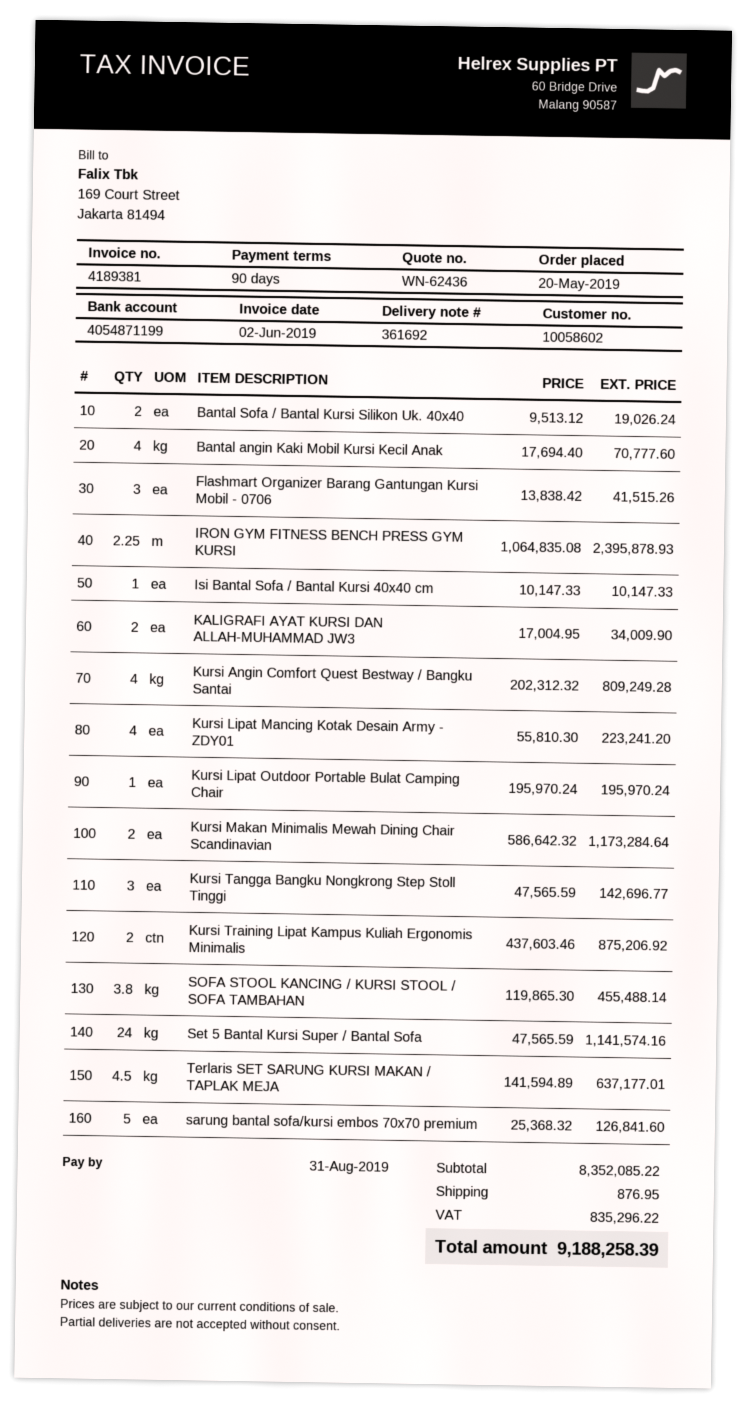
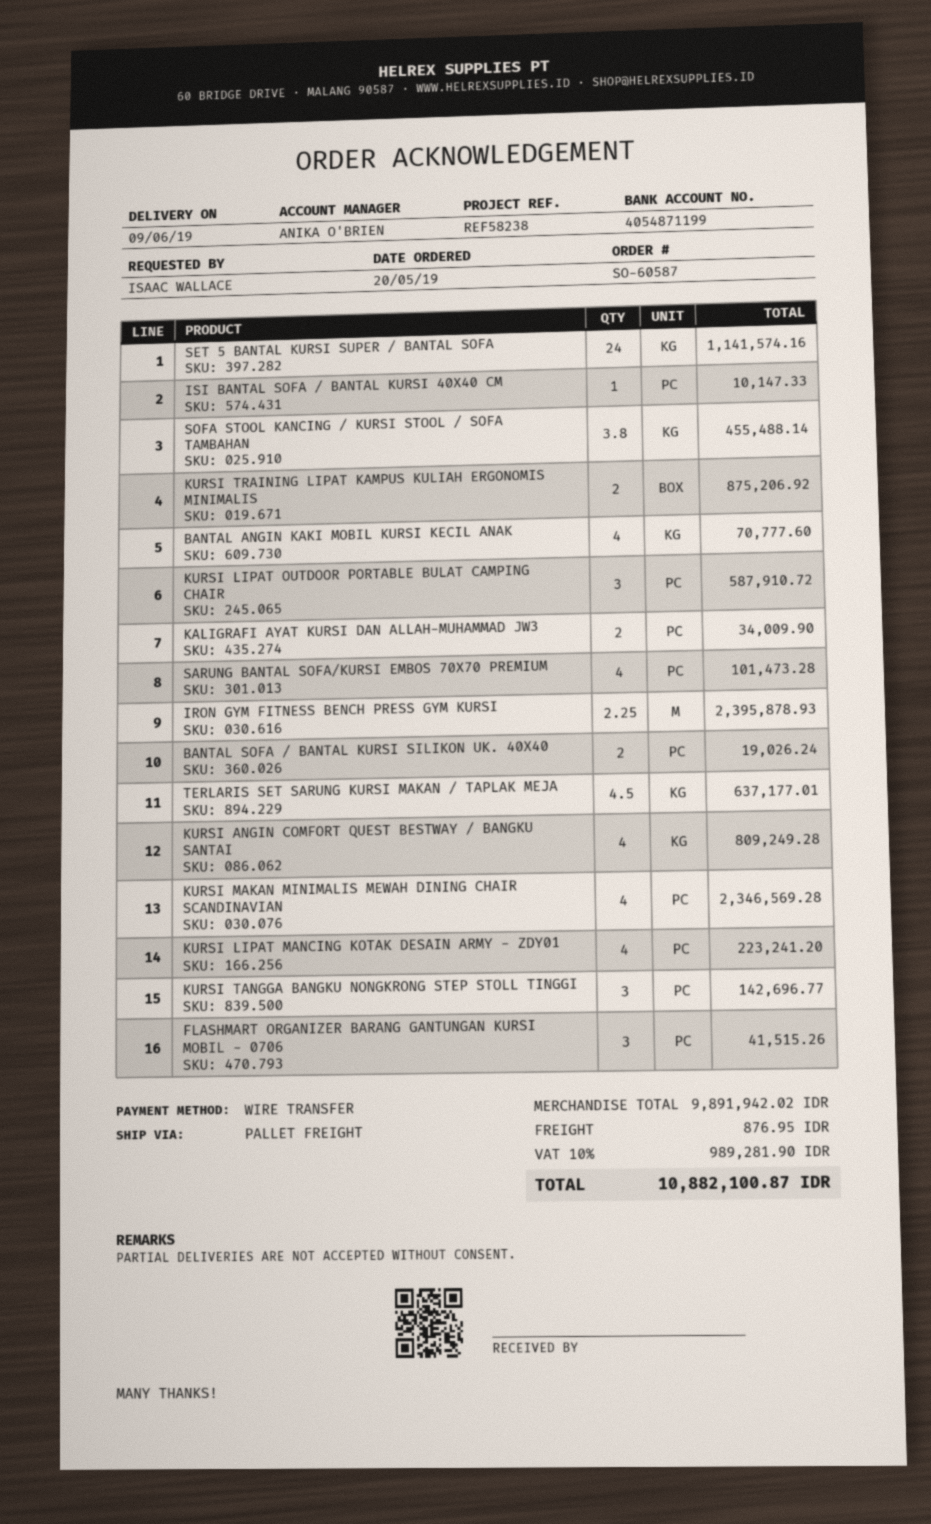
Kursi Lipat Outdoor Portable Bulat Camping Chair: 1 for 195970.24 -> 3 for 587910.72
Kursi Makan Minimalis Mewah Dining Chair Scandinavian: 2 for 1173284.64 -> 4 for 2346569.28
sarung bantal sofa/kursi embos 70x70 premium: 5 for 126841.60 -> 4 for 101473.28
subtotal: 8352085.22 -> 9891942.02
tax: 835296.22 -> 989281.90
total: 9188258.39 -> 10882100.87

